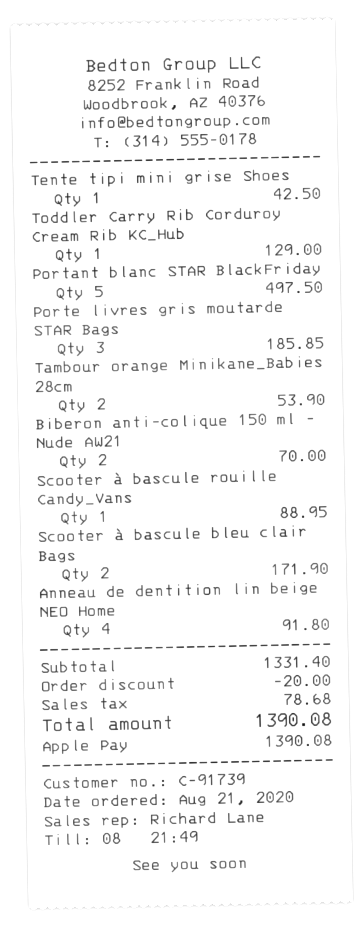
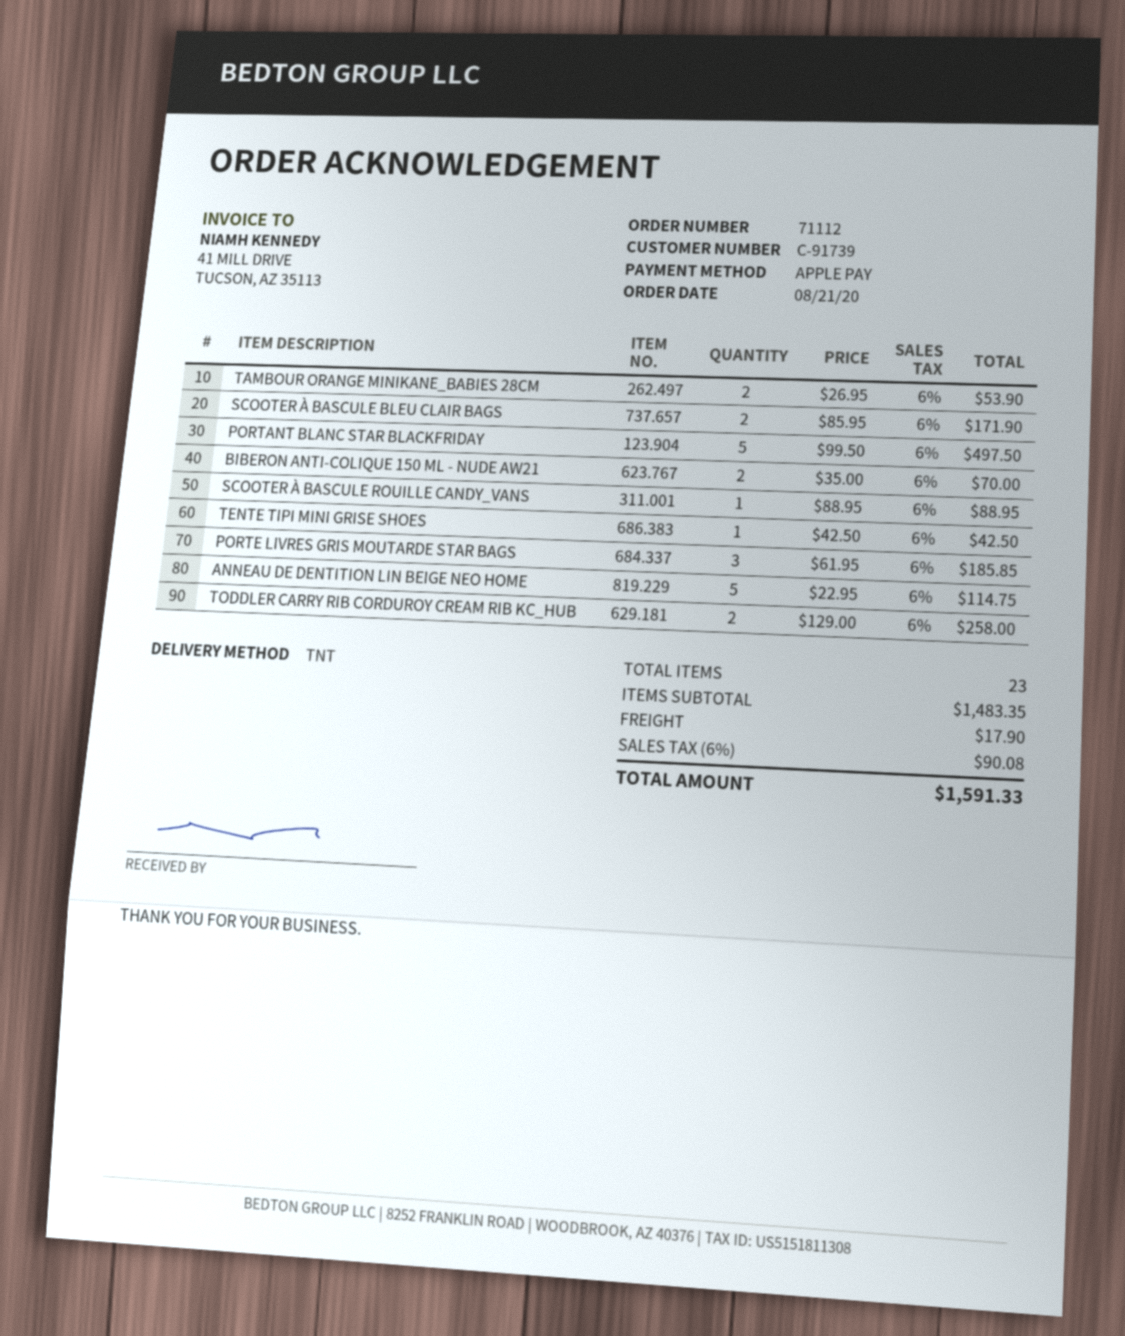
Toddler Carry Rib Corduroy Cream Rib KC_Hub: 1 for 129.00 -> 2 for 258.00
Anneau de dentition lin beige NEO Home: 4 for 91.80 -> 5 for 114.75
subtotal: 1331.40 -> 1483.35
discount: 20.00 -> none
shipping: none -> 17.90
tax: 78.68 -> 90.08
total: 1390.08 -> 1591.33

